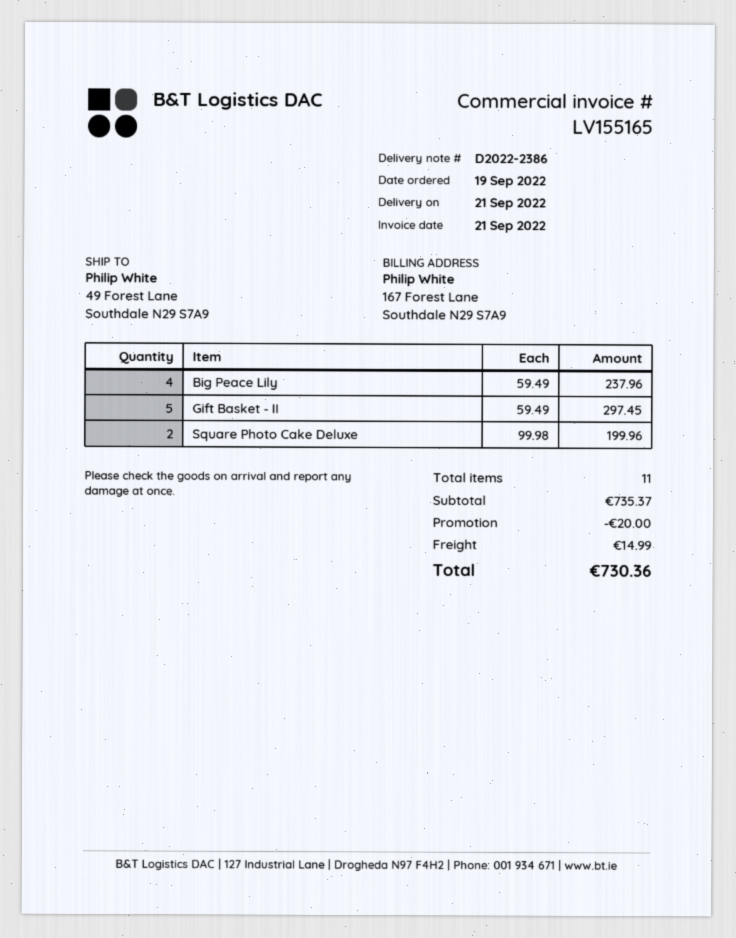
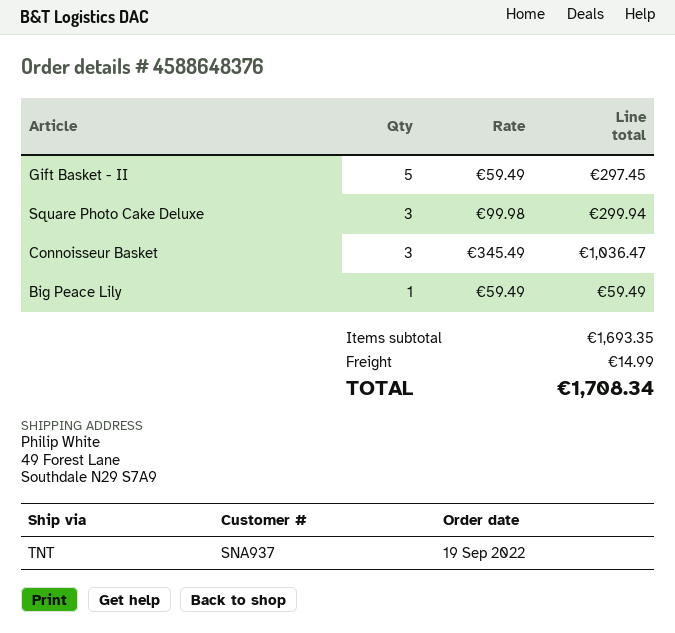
Big Peace Lily: 4 x 59.49 = 237.96 -> 1 x 59.49 = 59.49
Square Photo Cake Deluxe: 2 x 99.98 = 199.96 -> 3 x 99.98 = 299.94
Connoisseur Basket: none -> 3 x 345.49 = 1036.47
subtotal: 735.37 -> 1693.35
discount: 20.00 -> none
total: 730.36 -> 1708.34

